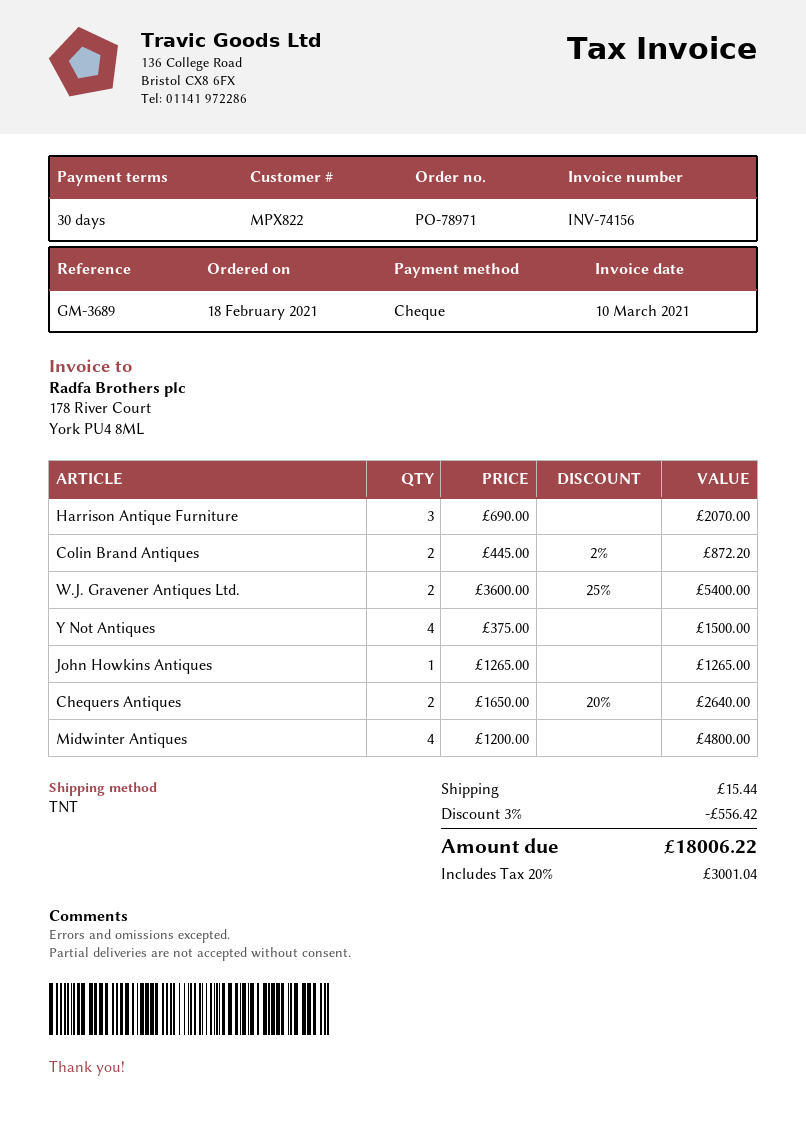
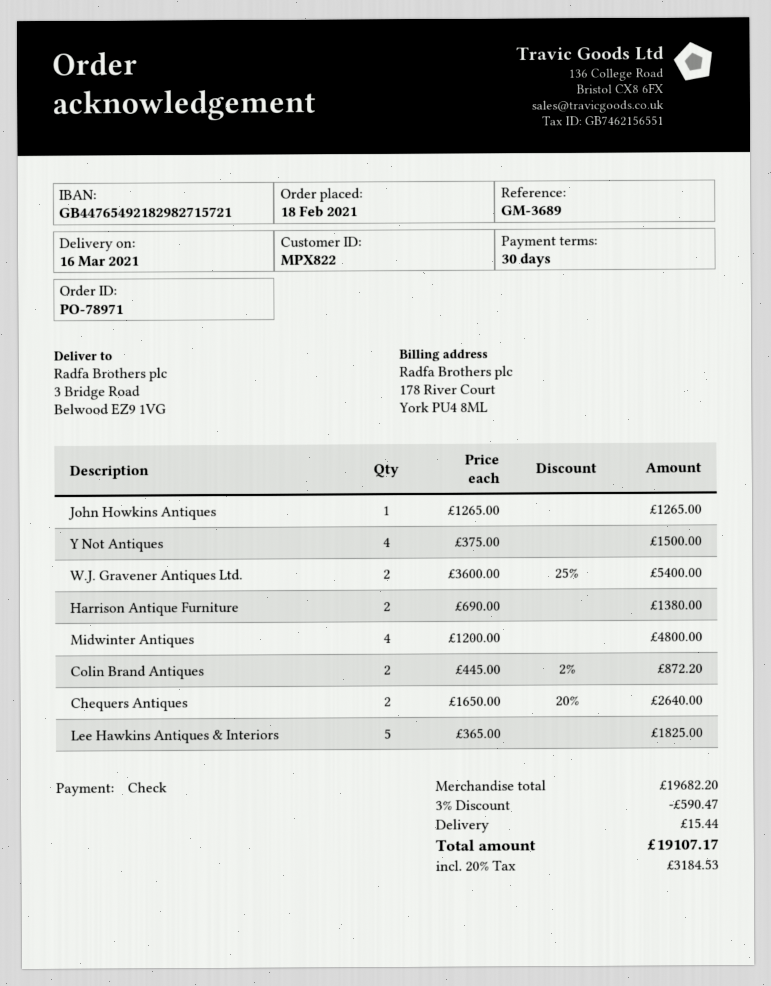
Harrison Antique Furniture: 3 x 690.00 = 2070.00 -> 2 x 690.00 = 1380.00
Lee Hawkins Antiques & Interiors: none -> 5 x 365.00 = 1825.00
discount: 3% = 556.42 -> 3% = 590.47
tax: 20% = 3001.04 -> 20% = 3184.53
total: 18006.22 -> 19107.17

